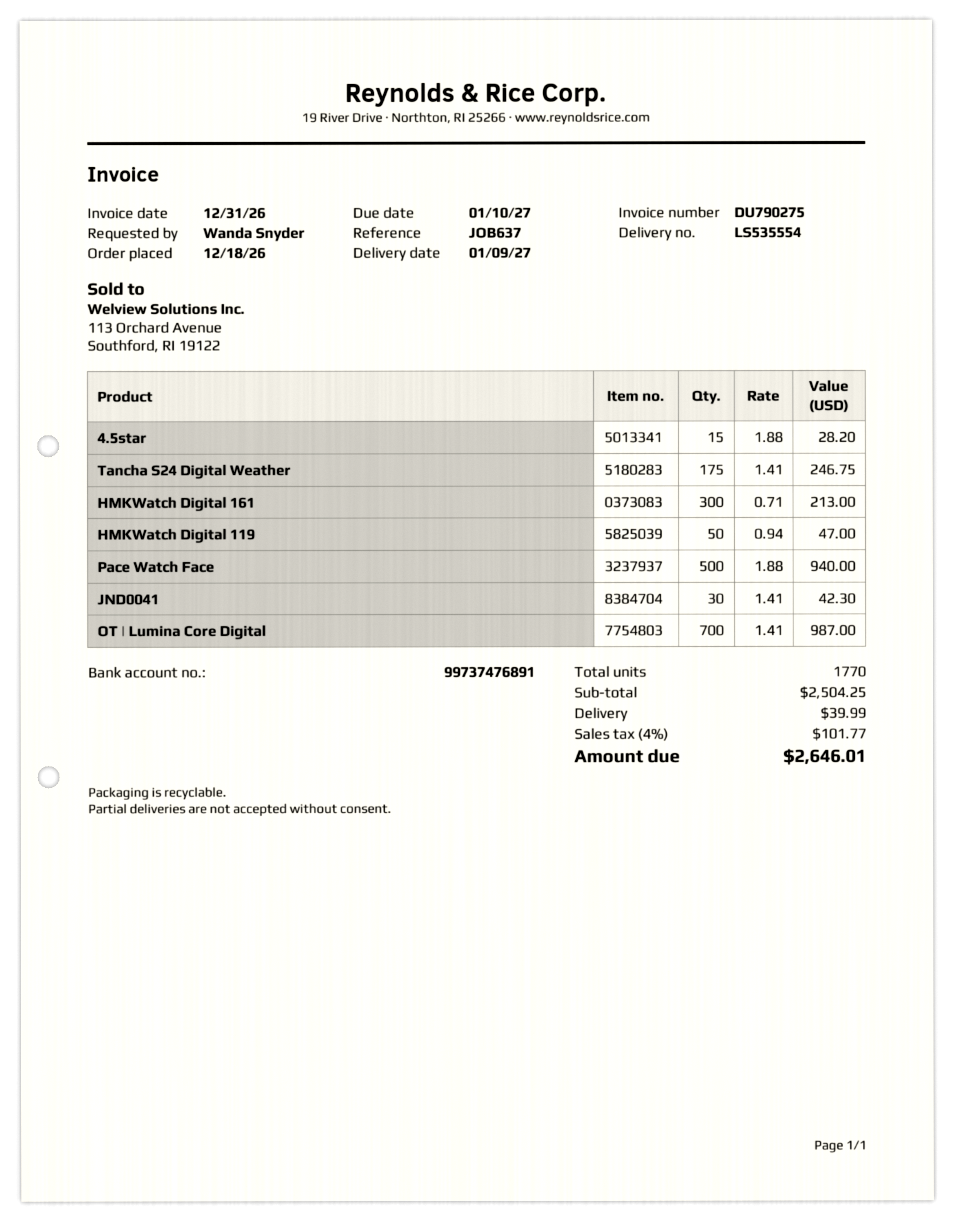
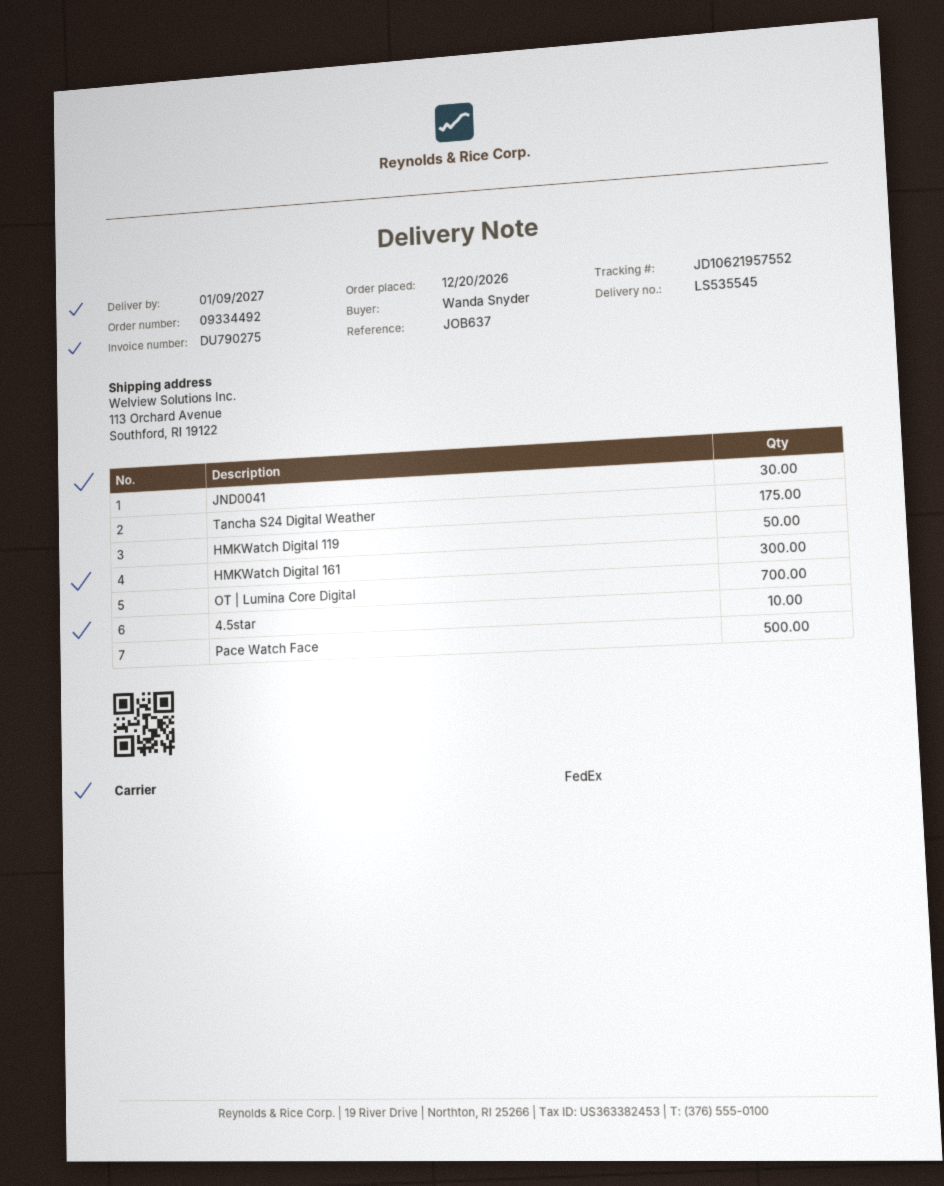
order date: 2026-12-18 -> 2026-12-20
delivery note number: LS535554 -> LS535545
4.5star: 15 -> 10

